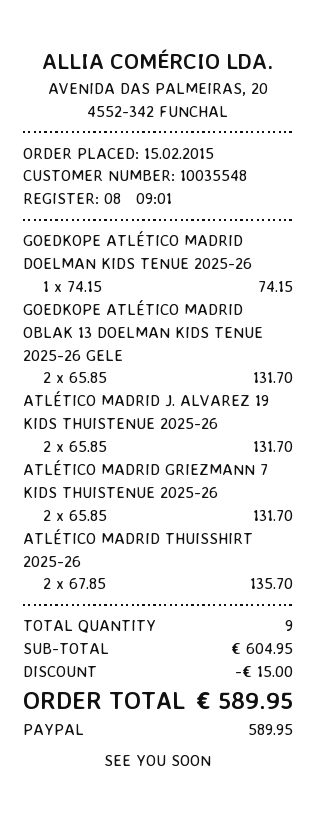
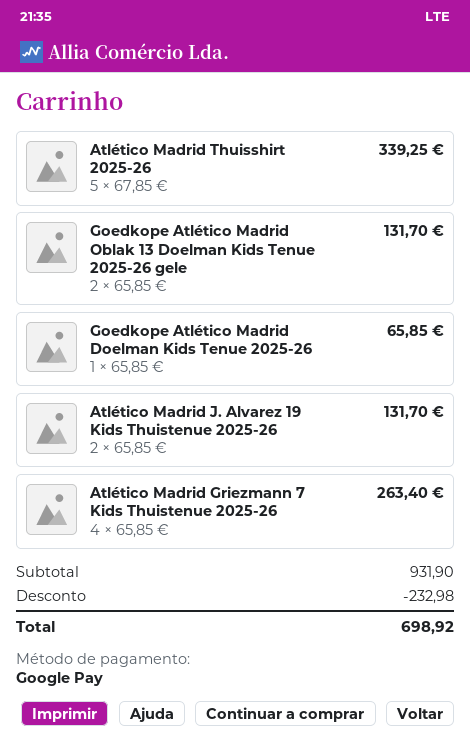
payment method: PayPal -> Google Pay
GOEDKOPE ATLÉTICO MADRID DOELMAN KIDS TENUE 2025-26: 1 x 74.15 = 74.15 -> 1 x 65.85 = 65.85
ATLÉTICO MADRID GRIEZMANN 7 KIDS THUISTENUE 2025-26: 2 x 65.85 = 131.70 -> 4 x 65.85 = 263.40
ATLÉTICO MADRID THUISSHIRT 2025-26: 2 x 67.85 = 135.70 -> 5 x 67.85 = 339.25
subtotal: 604.95 -> 931.90
discount: 15.00 -> 232.98
total: 589.95 -> 698.92

